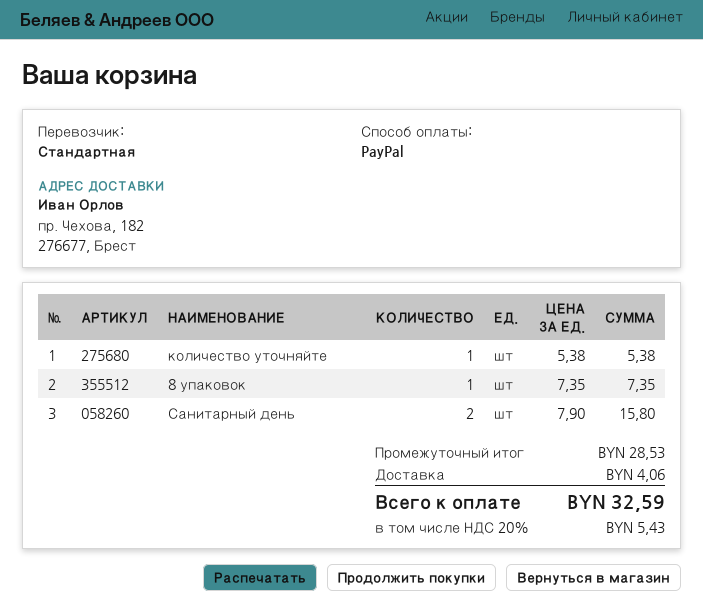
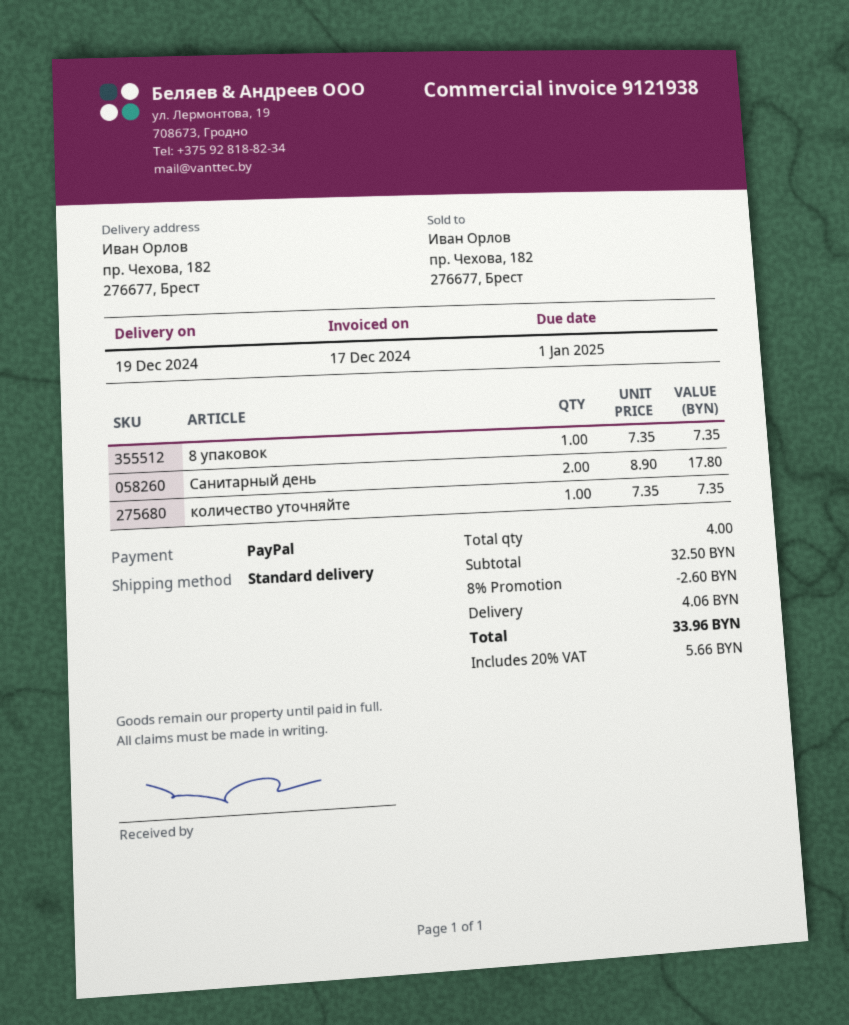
количество уточняйте: 1 x 5.38 = 5.38 -> 1 x 7.35 = 7.35
Санитарный день: 2 x 7.90 = 15.80 -> 2 x 8.90 = 17.80
subtotal: 28.53 -> 32.50
discount: none -> 8% = 2.60
tax: 20% = 5.43 -> 20% = 5.66
total: 32.59 -> 33.96

